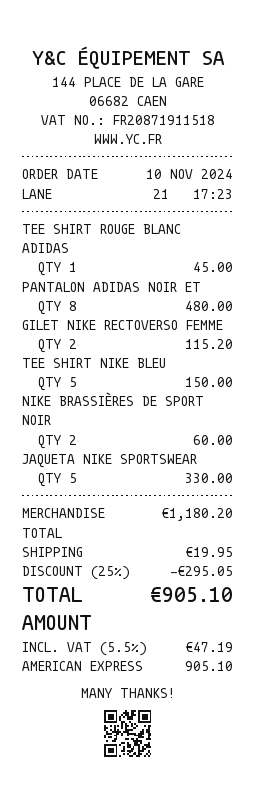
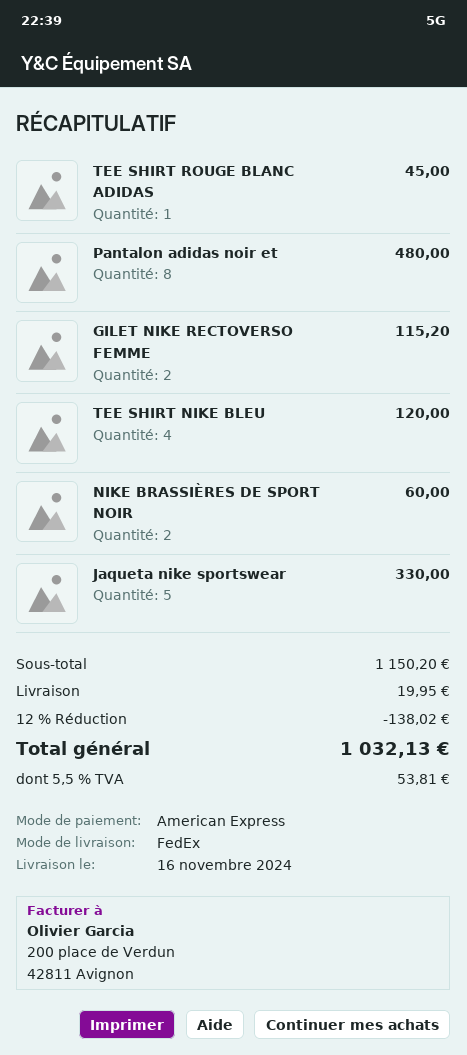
TEE SHIRT NIKE BLEU: 5 for 150.00 -> 4 for 120.00
subtotal: 1180.20 -> 1150.20
discount: 25% = 295.05 -> 12% = 138.02
tax: 5.5% = 47.19 -> 5.5% = 53.81
total: 905.10 -> 1032.13

